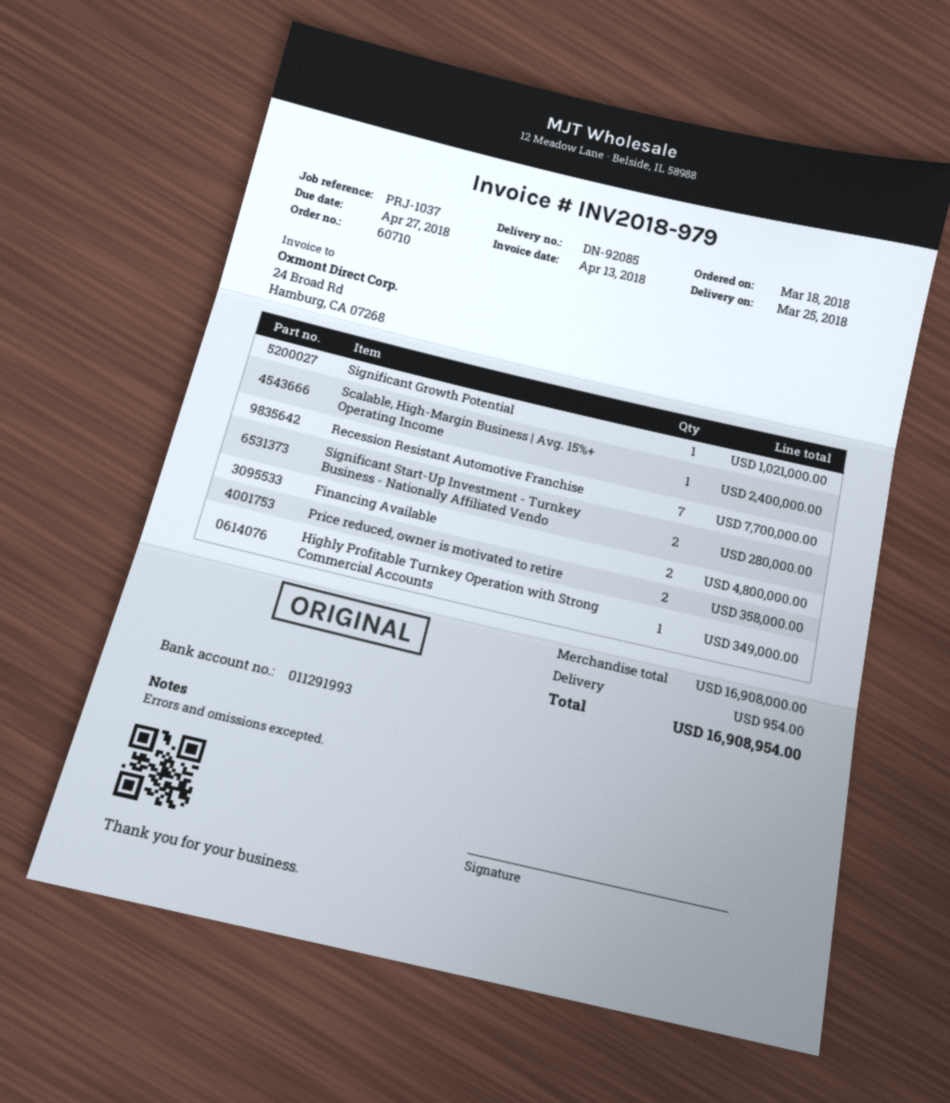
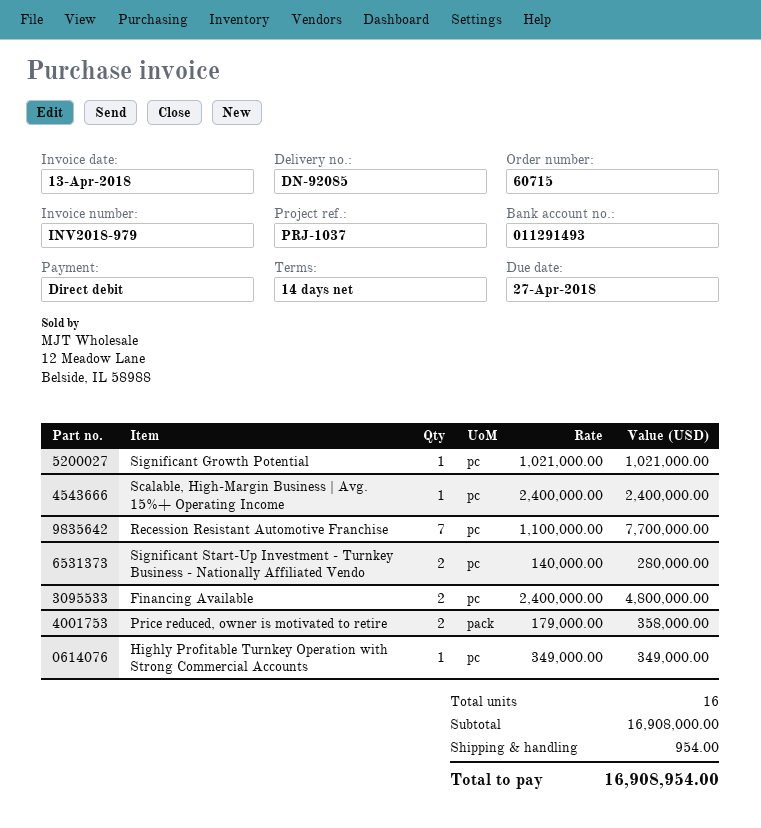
order number: 60710 -> 60715
bank account: 011291993 -> 011291493

